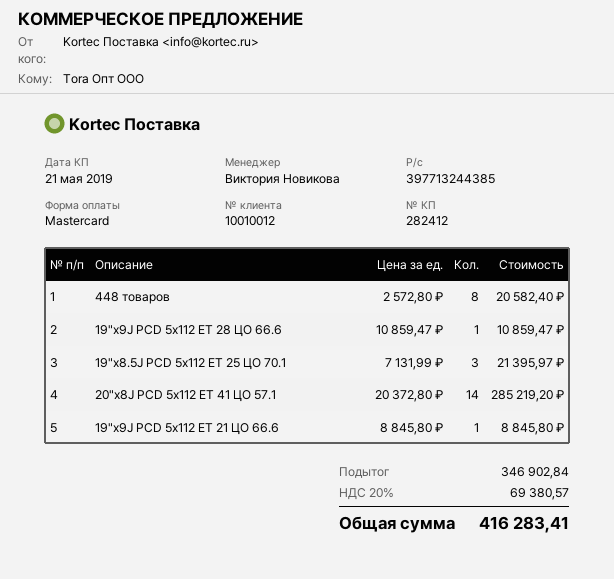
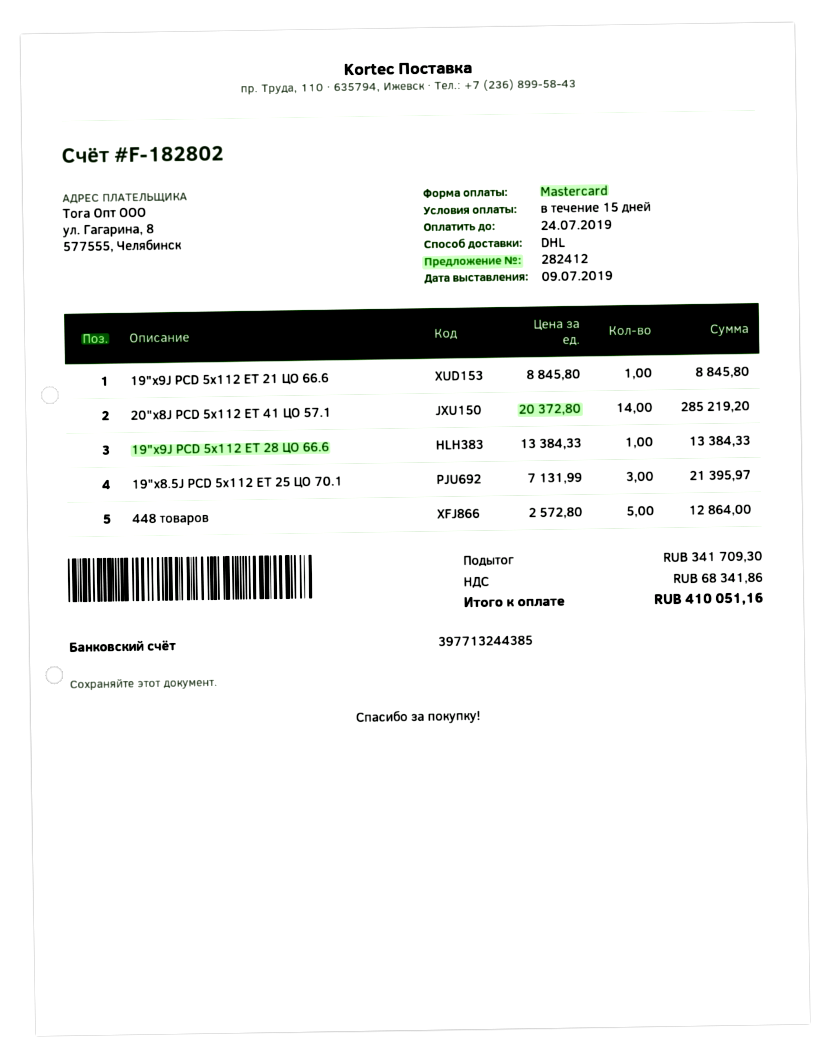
448 товаров: 8 x 2572.80 = 20582.40 -> 5 x 2572.80 = 12864.00
19"x9J PCD 5x112 ЕТ 28 ЦО 66.6: 1 x 10859.47 = 10859.47 -> 1 x 13384.33 = 13384.33
subtotal: 346902.84 -> 341709.30
tax: 69380.57 -> 68341.86
total: 416283.41 -> 410051.16

